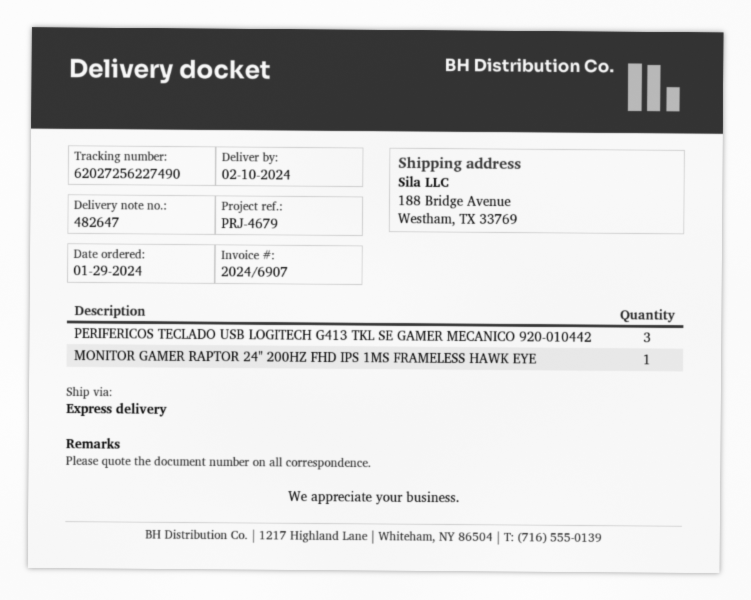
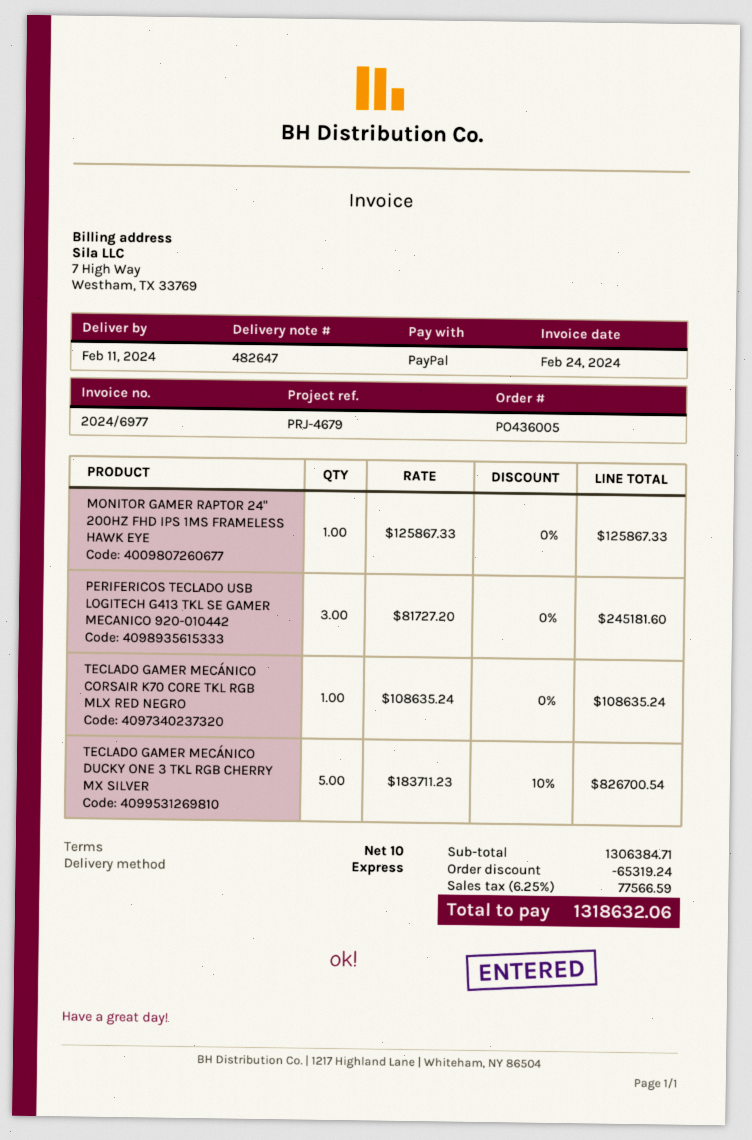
delivery date: 2024-02-10 -> 2024-02-11
invoice number: 2024/6907 -> 2024/6977
TECLADO GAMER MECÁNICO CORSAIR K70 CORE TKL RGB MLX RED NEGRO: none -> 1
TECLADO GAMER MECÁNICO DUCKY ONE 3 TKL RGB CHERRY MX SILVER: none -> 5

